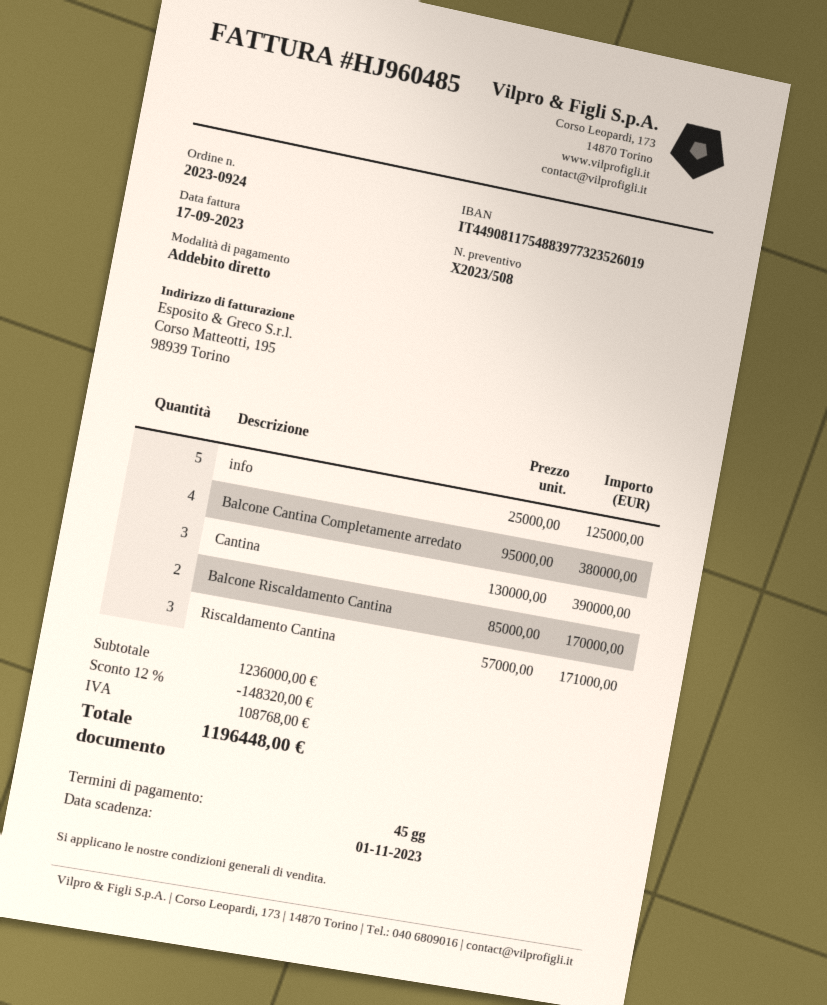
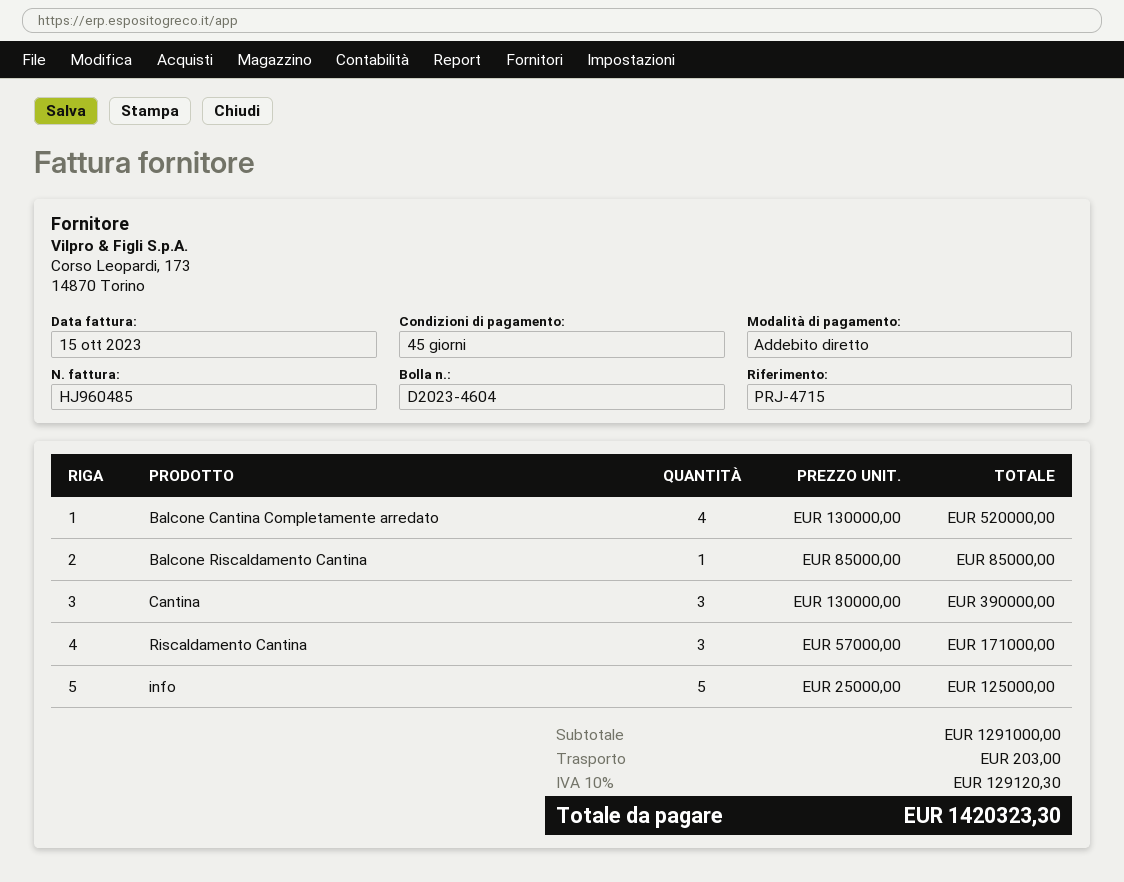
invoice date: 2023-09-17 -> 2023-10-15
Balcone Cantina Completamente arredato: 4 x 95000.00 = 380000.00 -> 4 x 130000.00 = 520000.00
Balcone Riscaldamento Cantina: 2 x 85000.00 = 170000.00 -> 1 x 85000.00 = 85000.00
subtotal: 1236000.00 -> 1291000.00
discount: 12% = 148320.00 -> none
shipping: none -> 203.00
tax: 108768.00 -> 129120.30
total: 1196448.00 -> 1420323.30

